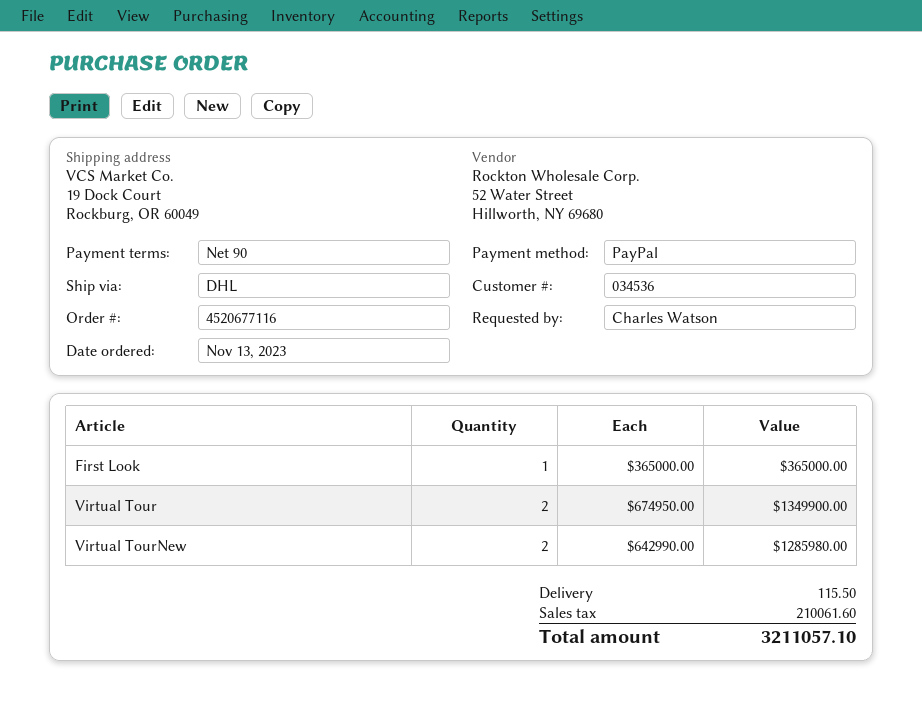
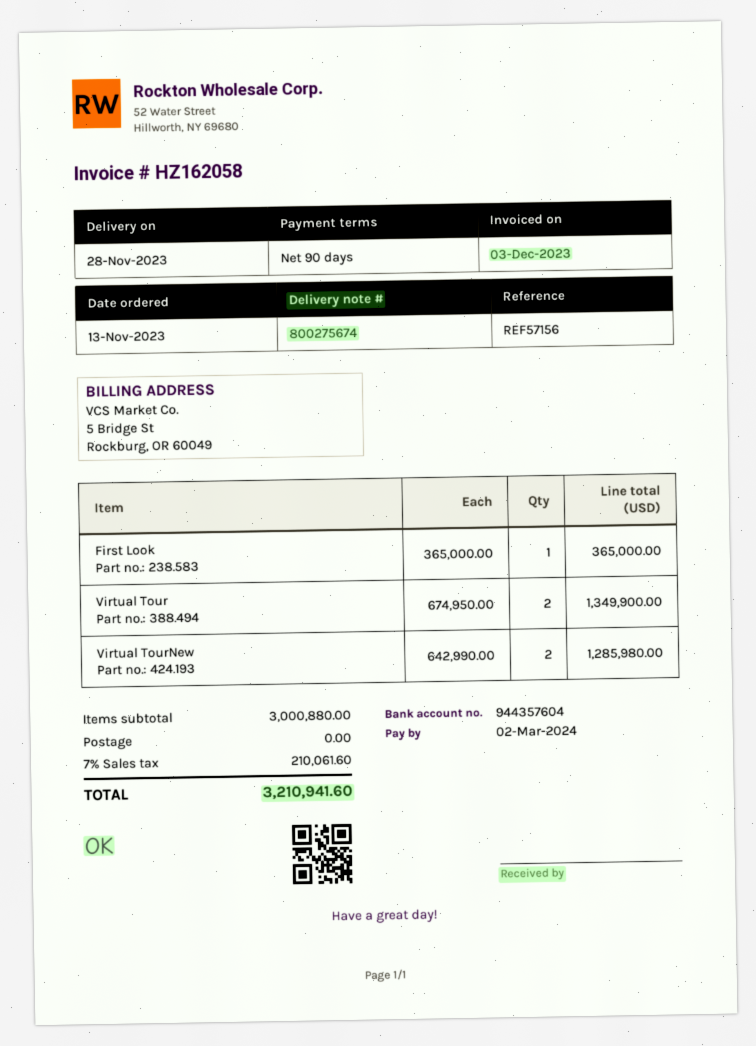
shipping: 115.50 -> 0.00
total: 3211057.10 -> 3210941.60

